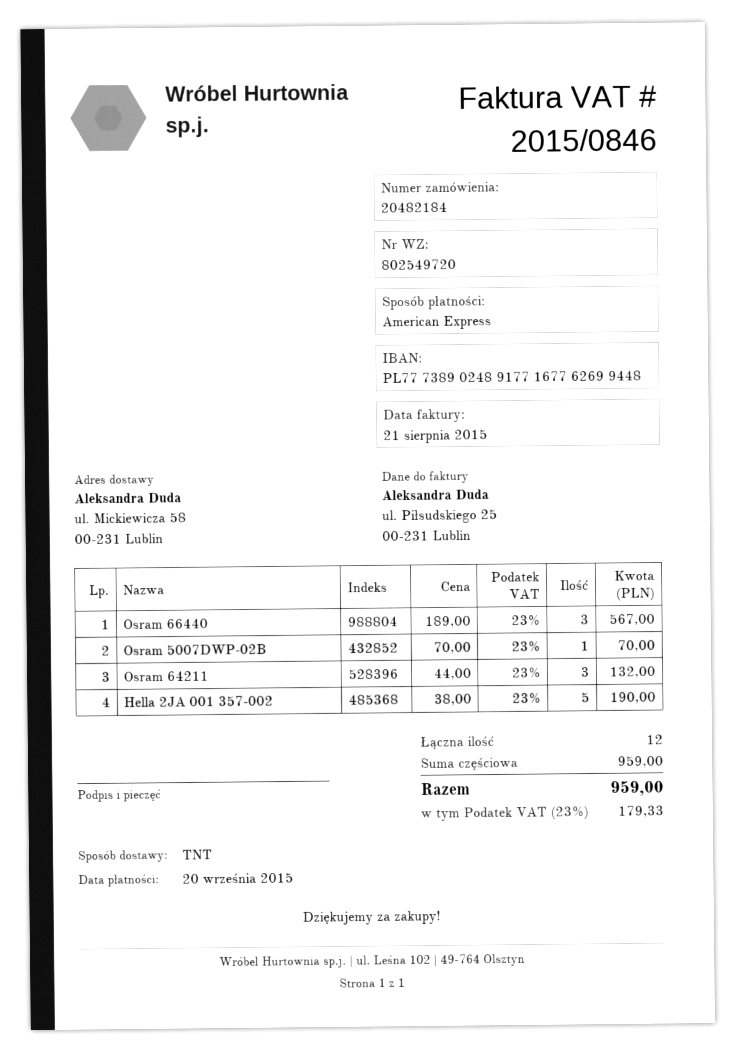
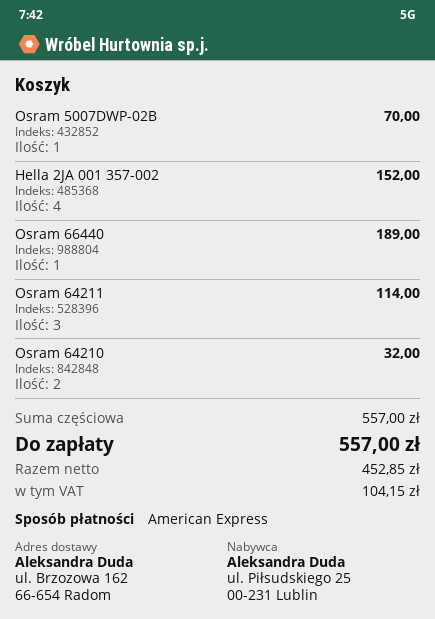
ship to: ul. Mickiewicza 58, 00-231 Lublin -> ul. Brzozowa 162, 66-654 Radom
Osram 66440: 3 for 567.00 -> 1 for 189.00
Osram 64211: 3 for 132.00 -> 3 for 114.00
Hella 2JA 001 357-002: 5 for 190.00 -> 4 for 152.00
Osram 64210: none -> 2 for 32.00
subtotal: 959.00 -> 557.00
tax: 179.33 -> 104.15
total: 959.00 -> 557.00

